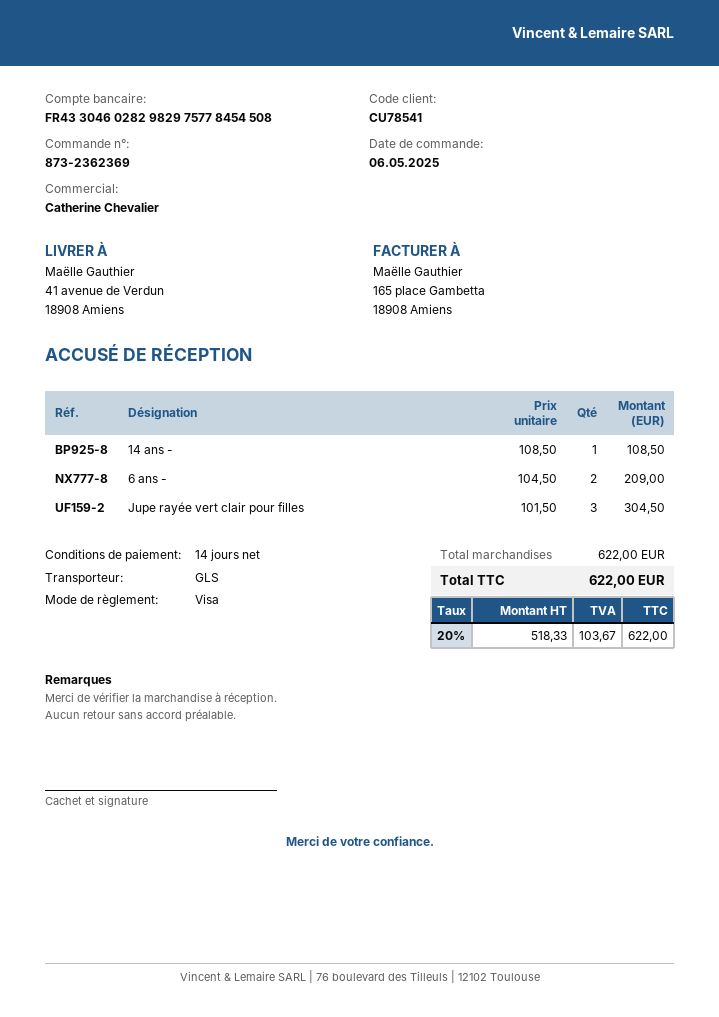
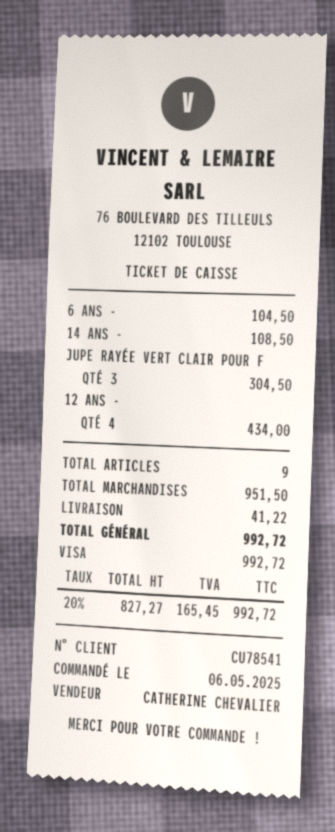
6 ans -: 2 for 209.00 -> 1 for 104.50
12 ANS -: none -> 4 for 434.00
subtotal: 622.00 -> 951.50
shipping: none -> 41.22
net: 518.33 -> 827.27
tax: 20% = 103.67 -> 20% = 165.45
total: 622.00 -> 992.72

